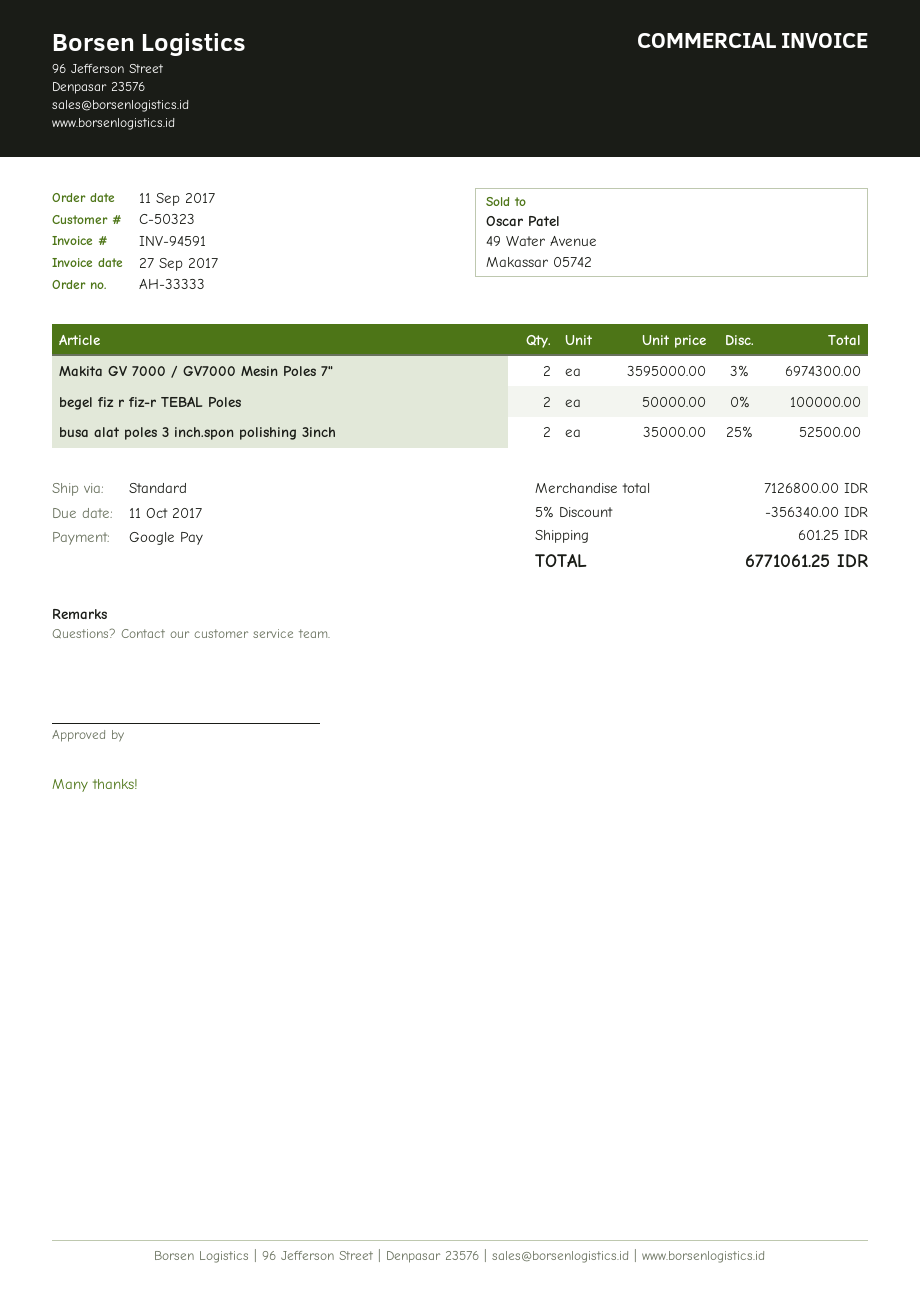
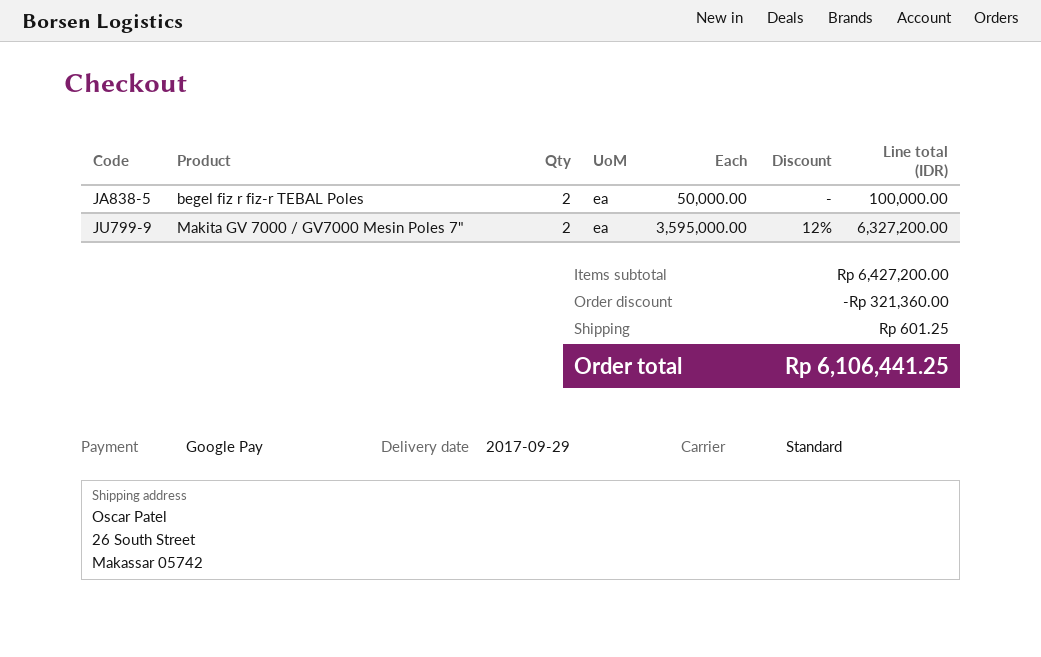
Makita GV 7000 / GV7000 Mesin Poles 7": 2 x 3595000.00 - 3% = 6974300.00 -> 2 x 3595000.00 - 12% = 6327200.00
busa alat poles 3 inch.spon polishing 3inch: 2 x 35000.00 - 25% = 52500.00 -> none
subtotal: 7126800.00 -> 6427200.00
discount: 356340.00 -> 321360.00
total: 6771061.25 -> 6106441.25

